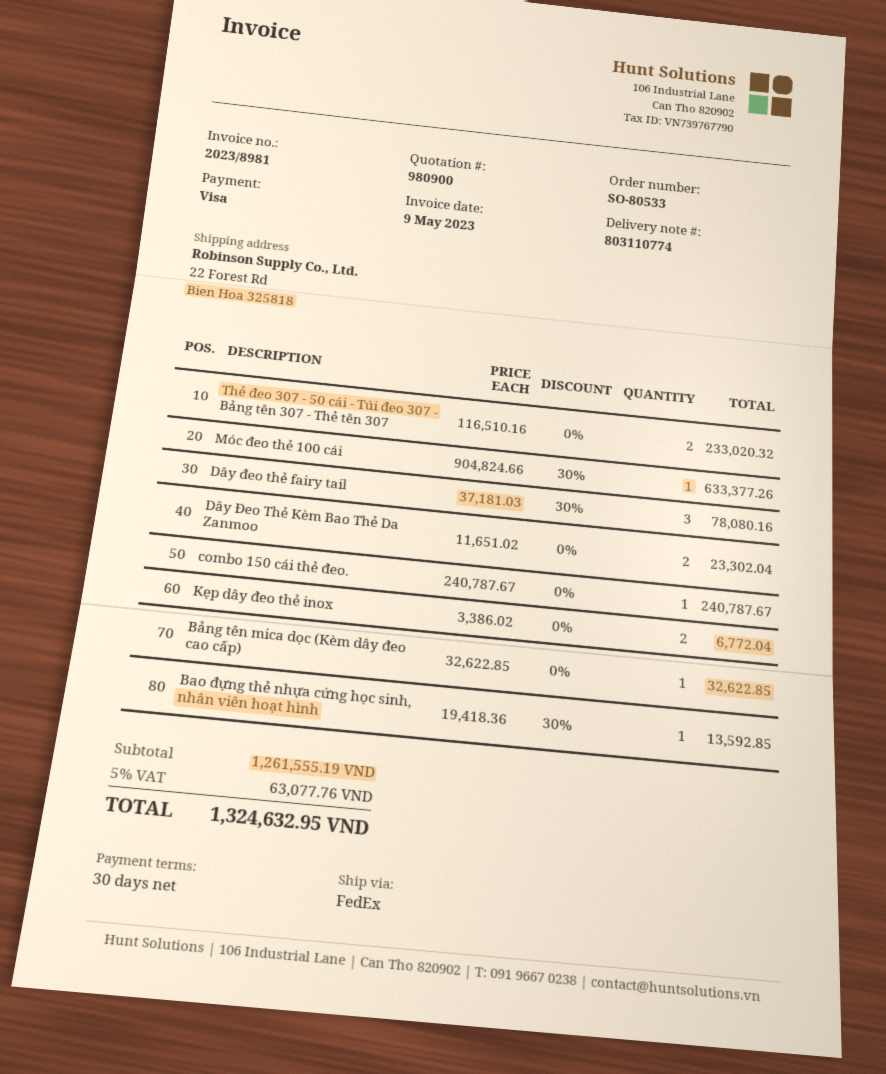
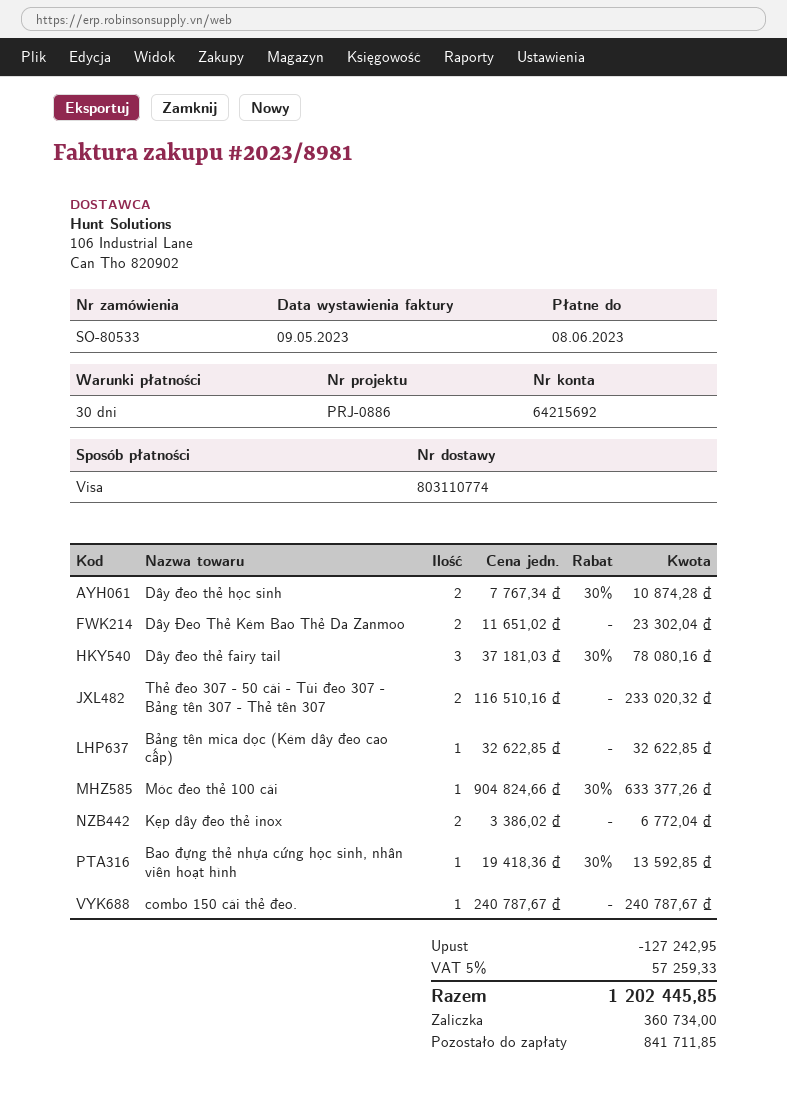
Dây đeo thẻ học sinh: none -> 2 x 7767.34 - 30% = 10874.28
discount: none -> 127242.95
tax: 5% = 63077.76 -> 5% = 57259.33
total: 1324632.95 -> 1202445.85

